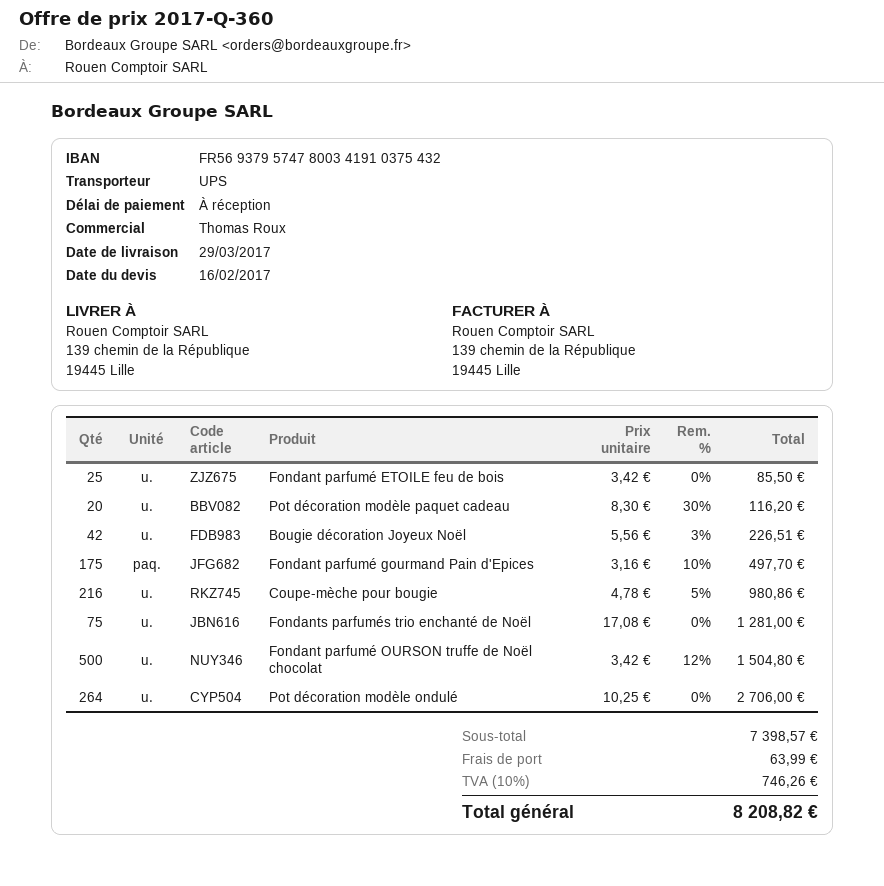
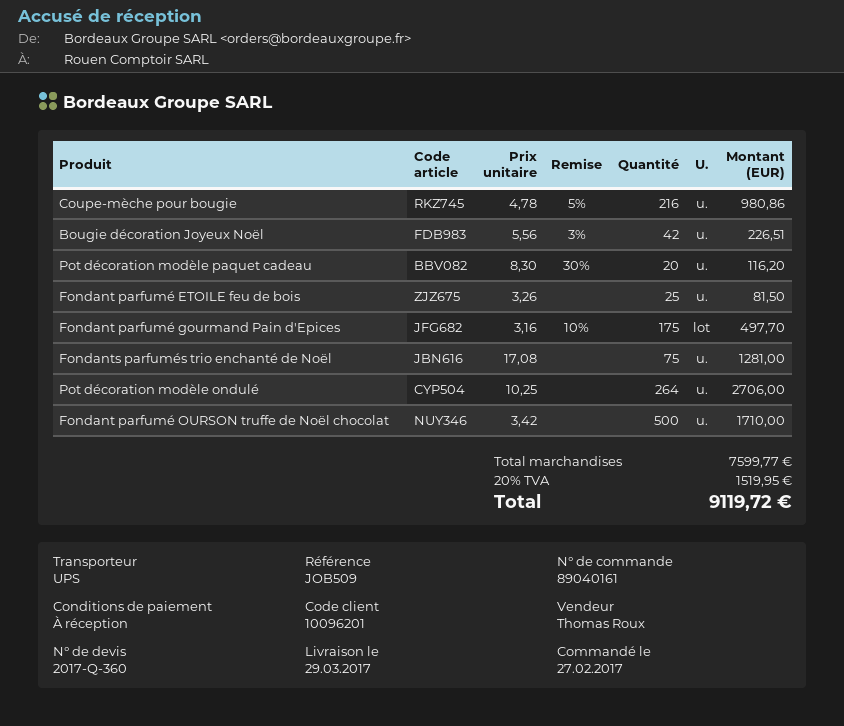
Fondant parfumé ETOILE feu de bois: 25 x 3.42 = 85.50 -> 25 x 3.26 = 81.50
Fondant parfumé OURSON truffe de Noël chocolat: 500 x 3.42 - 12% = 1504.80 -> 500 x 3.42 = 1710.00
subtotal: 7398.57 -> 7599.77
shipping: 63.99 -> none
tax: 10% = 746.26 -> 20% = 1519.95
total: 8208.82 -> 9119.72

